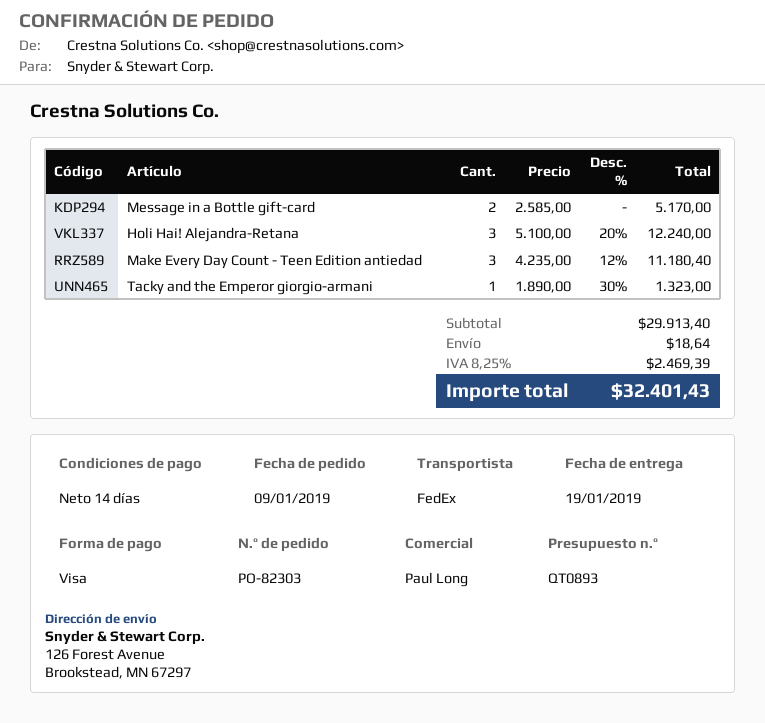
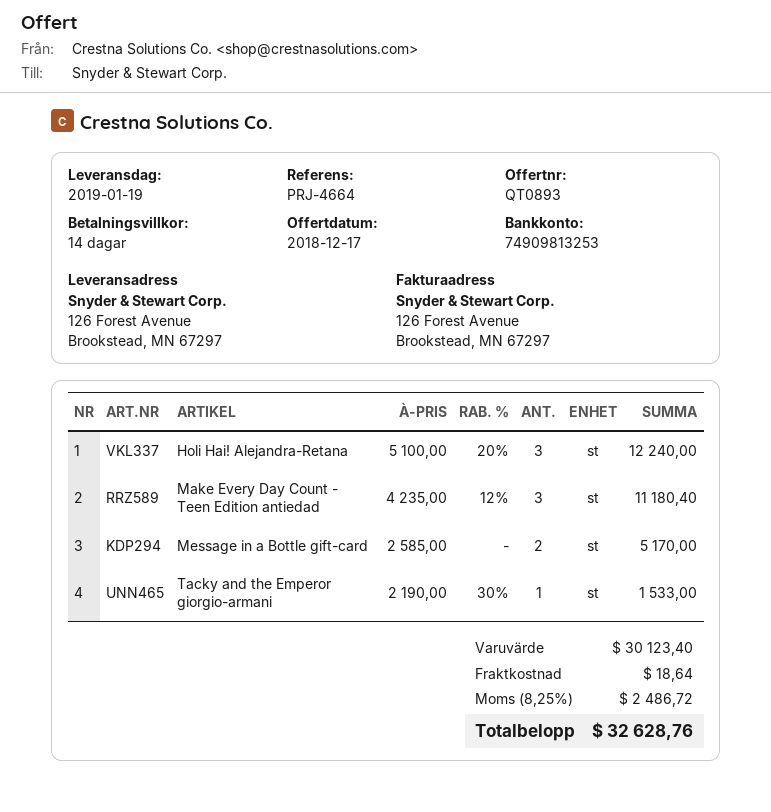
Tacky and the Emperor giorgio-armani: 1 x 1890.00 - 30% = 1323.00 -> 1 x 2190.00 - 30% = 1533.00
subtotal: 29913.40 -> 30123.40
tax: 8.25% = 2469.39 -> 8.25% = 2486.72
total: 32401.43 -> 32628.76

